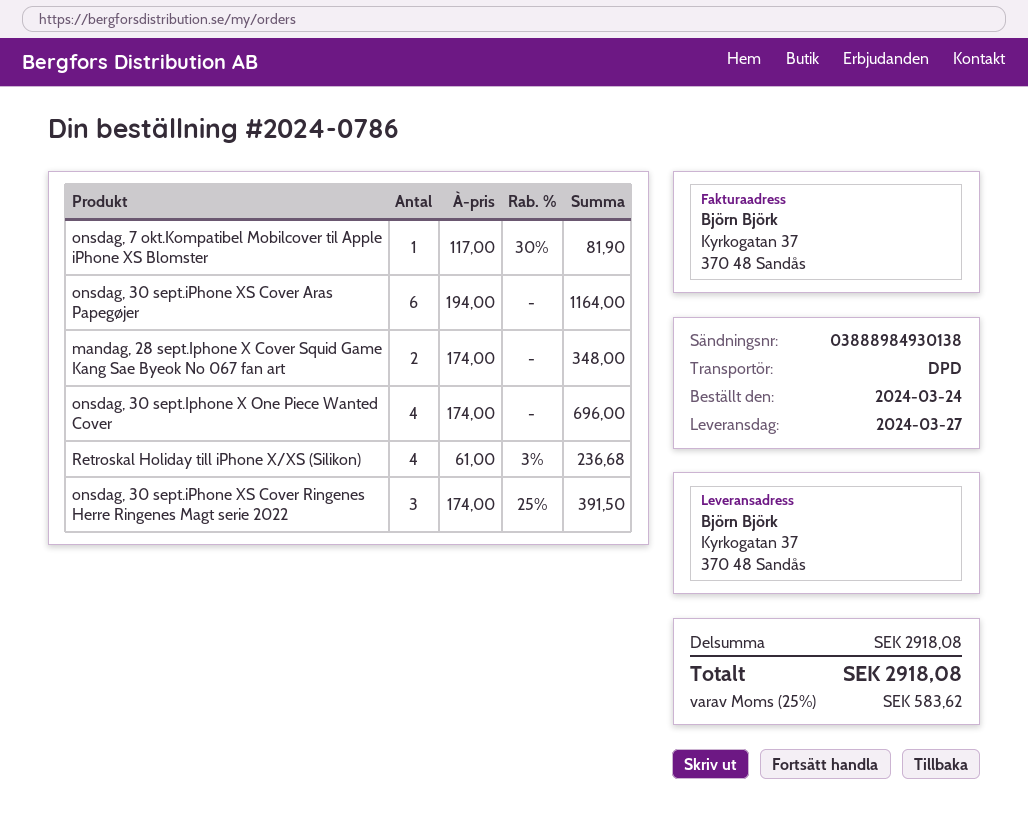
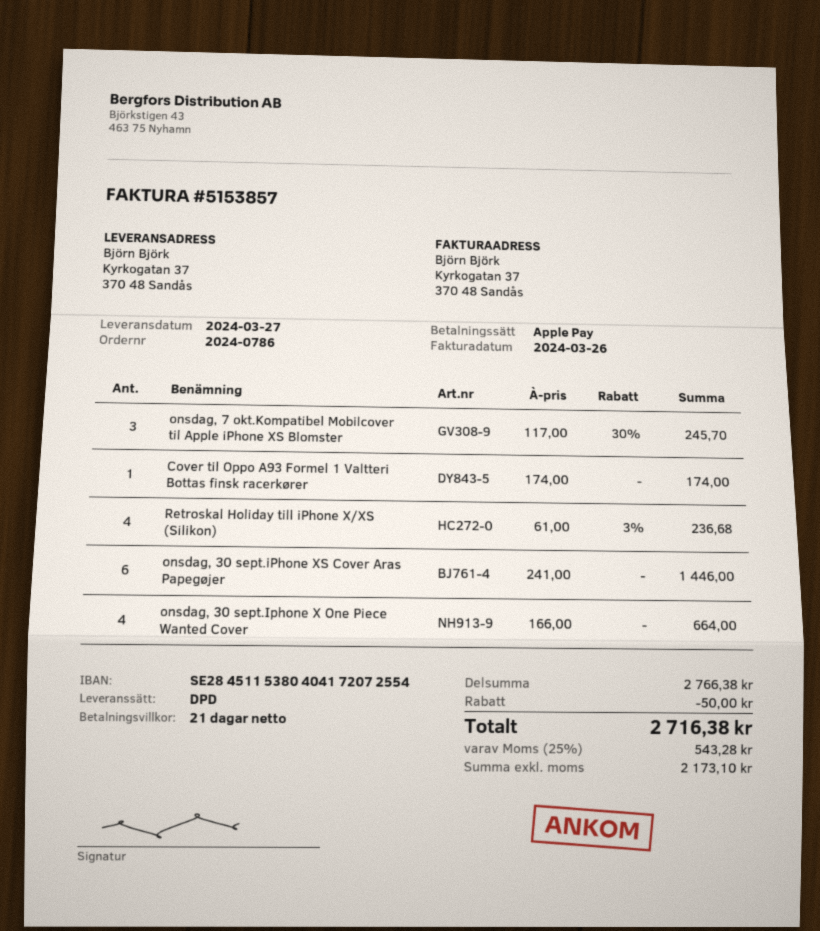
onsdag, 7 okt.Kompatibel Mobilcover til Apple iPhone XS Blomster: 1 x 117.00 - 30% = 81.90 -> 3 x 117.00 - 30% = 245.70
onsdag, 30 sept.iPhone XS Cover Aras Papegøjer: 6 x 194.00 = 1164.00 -> 6 x 241.00 = 1446.00
mandag, 28 sept.Iphone X Cover Squid Game Kang Sae Byeok No 067 fan art: 2 x 174.00 = 348.00 -> none
onsdag, 30 sept.Iphone X One Piece Wanted Cover: 4 x 174.00 = 696.00 -> 4 x 166.00 = 664.00
onsdag, 30 sept.iPhone XS Cover Ringenes Herre Ringenes Magt serie 2022: 3 x 174.00 - 25% = 391.50 -> none
Cover til Oppo A93 Formel 1 Valtteri Bottas finsk racerkører: none -> 1 x 174.00 = 174.00
subtotal: 2918.08 -> 2766.38
discount: none -> 50.00
tax: 25% = 583.62 -> 25% = 543.28
total: 2918.08 -> 2716.38

